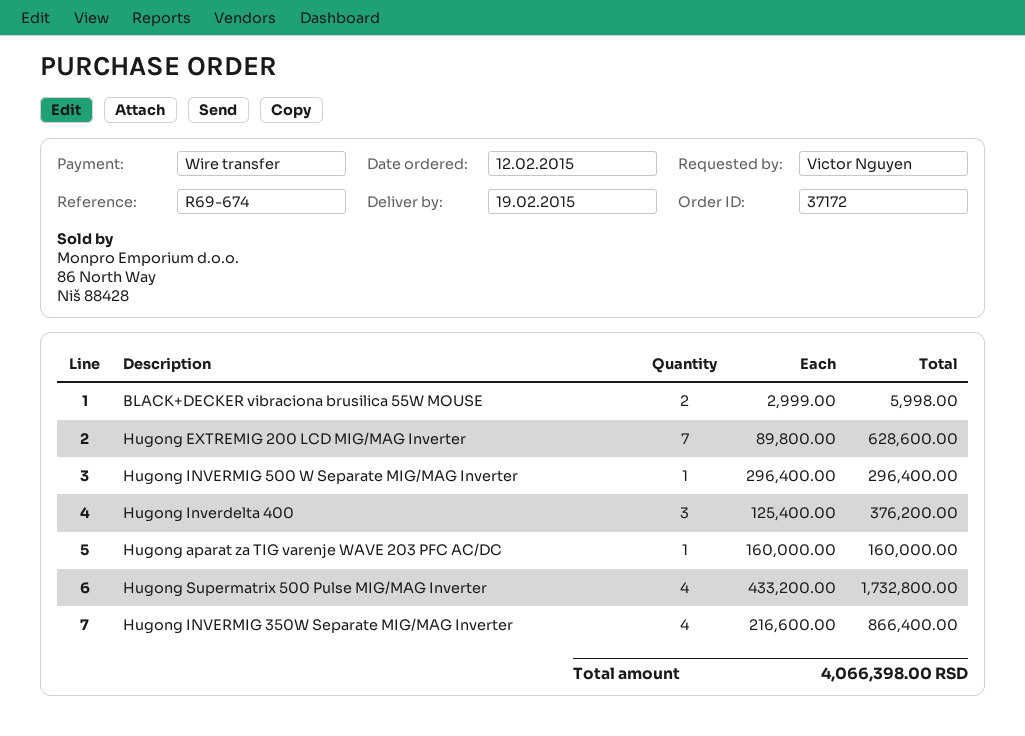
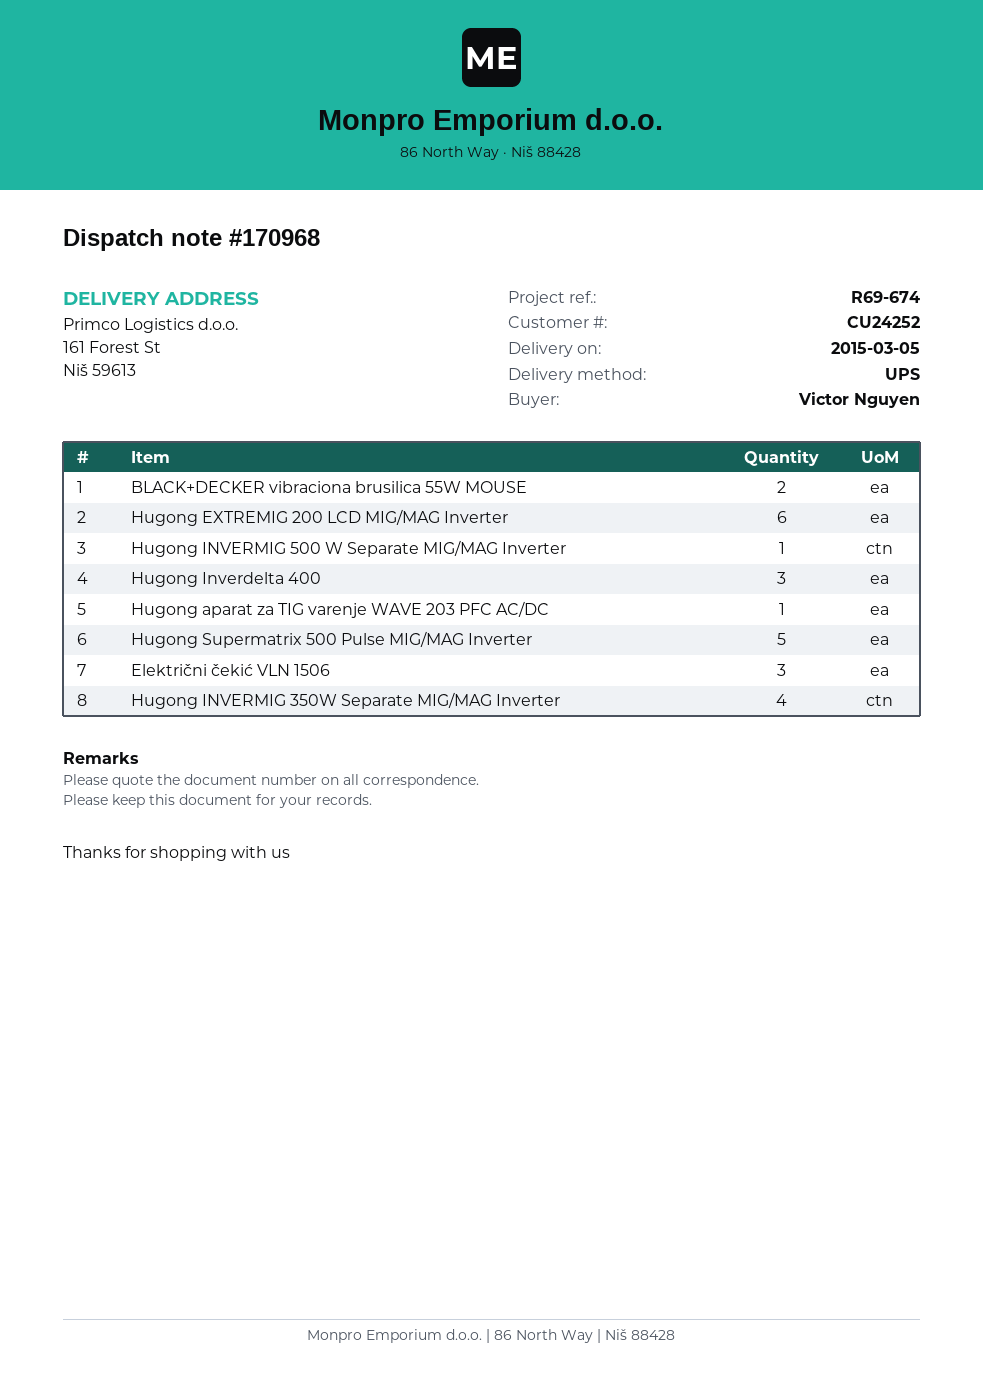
delivery date: 2015-02-19 -> 2015-03-05
Hugong EXTREMIG 200 LCD MIG/MAG Inverter: 7 -> 6
Hugong Supermatrix 500 Pulse MIG/MAG Inverter: 4 -> 5
Električni čekić VLN 1506: none -> 3

